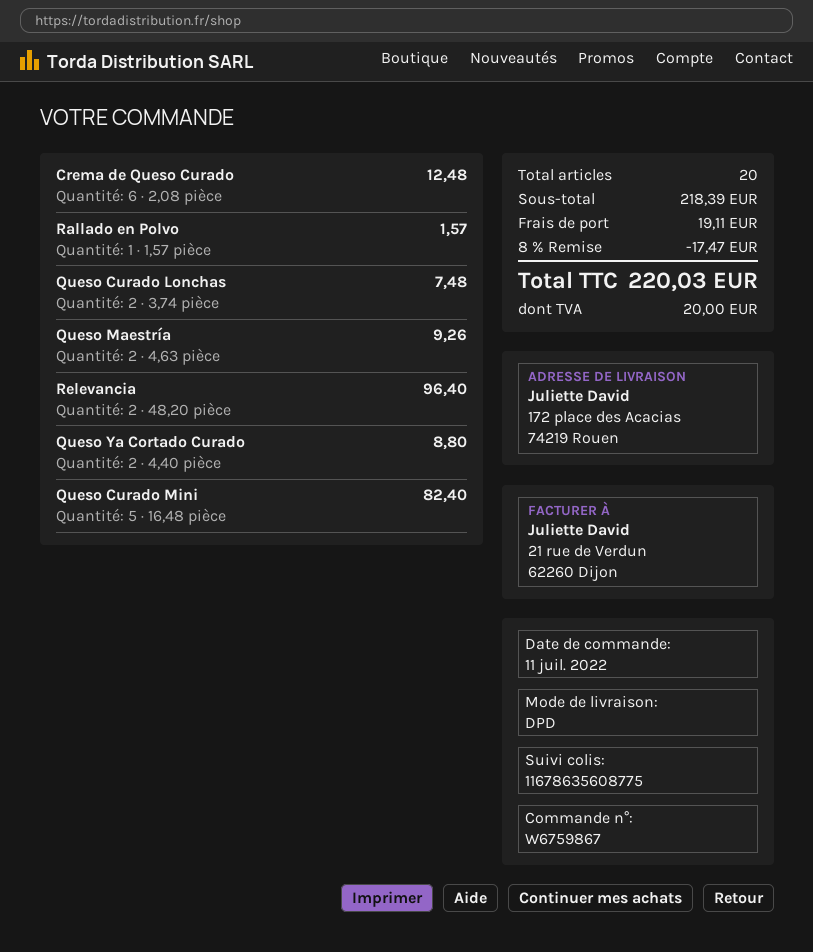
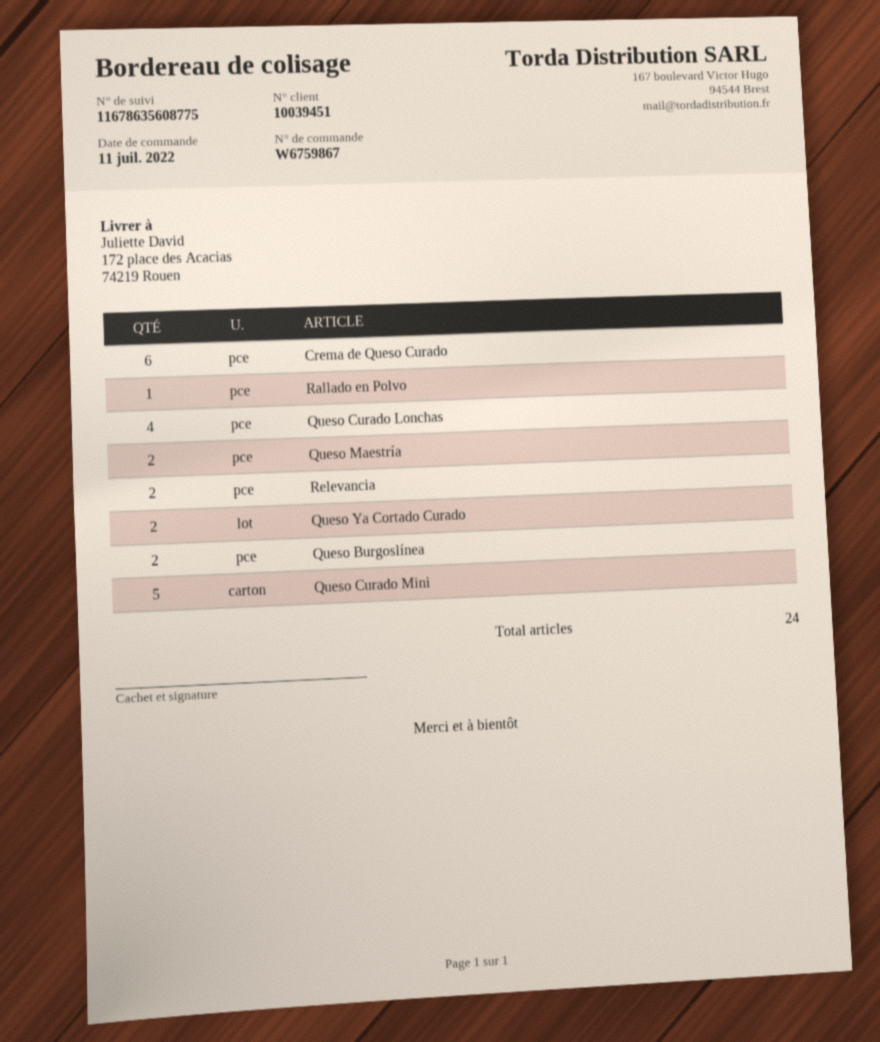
Queso Curado Lonchas: 2 -> 4
Queso Burgoslínea: none -> 2
total quantity: 20 -> 24

